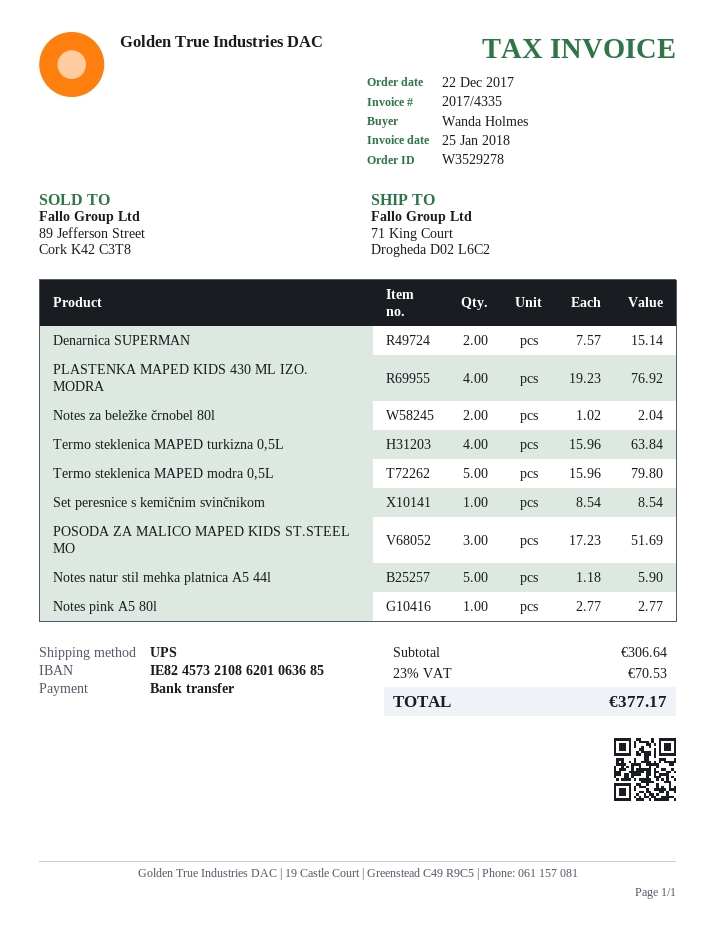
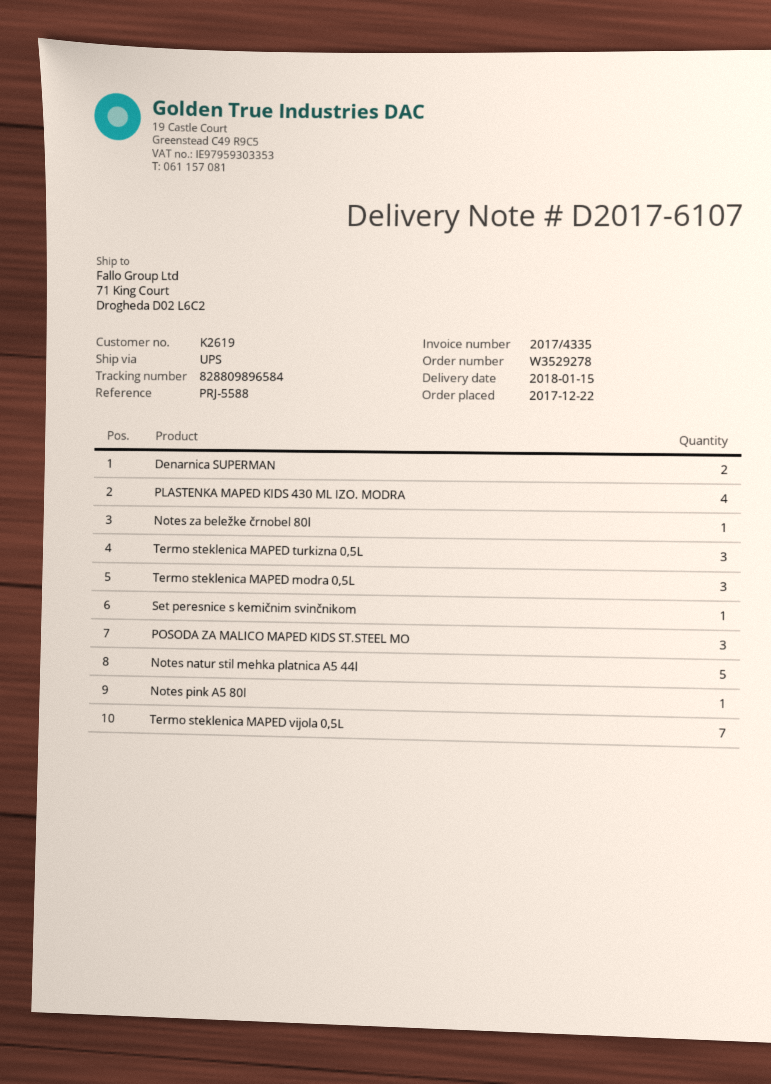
Notes za beležke črnobel 80l: 2 -> 1
Termo steklenica MAPED turkizna 0,5L: 4 -> 3
Termo steklenica MAPED modra 0,5L: 5 -> 3
Termo steklenica MAPED vijola 0,5L: none -> 7

